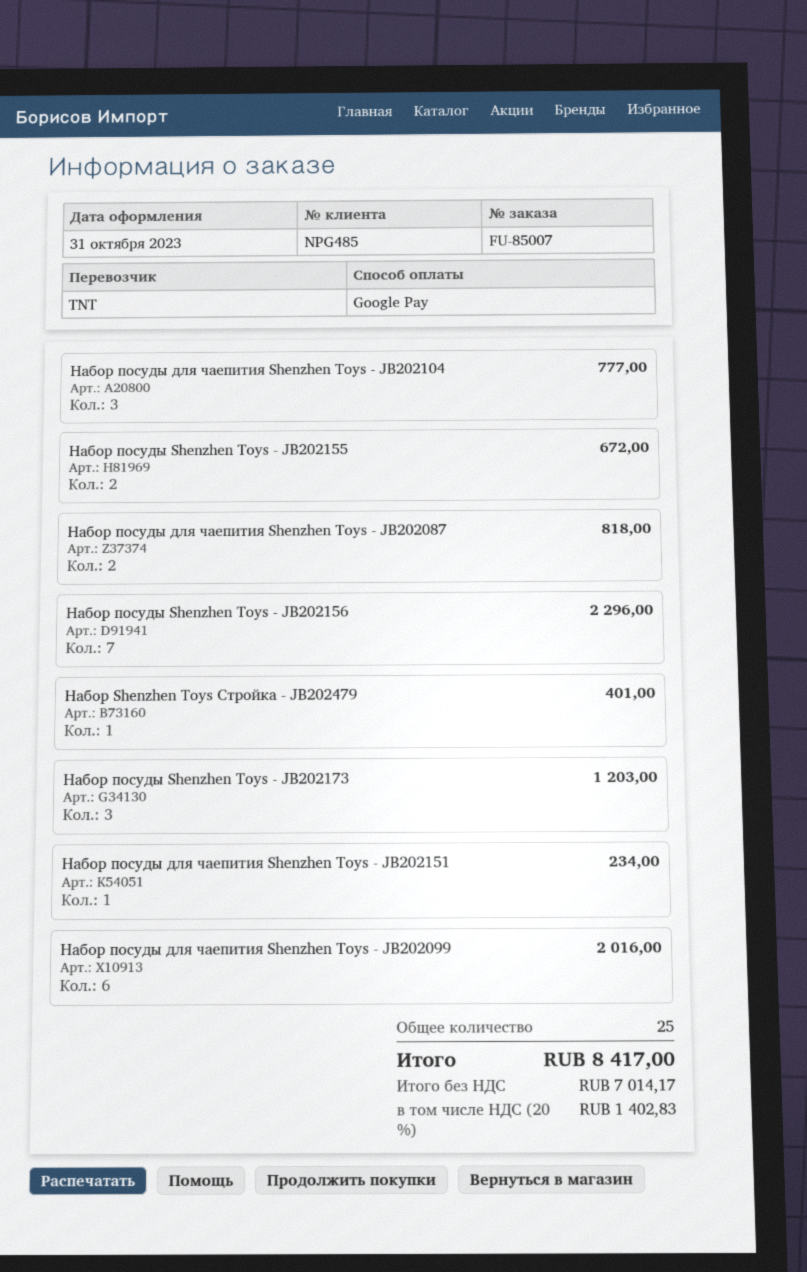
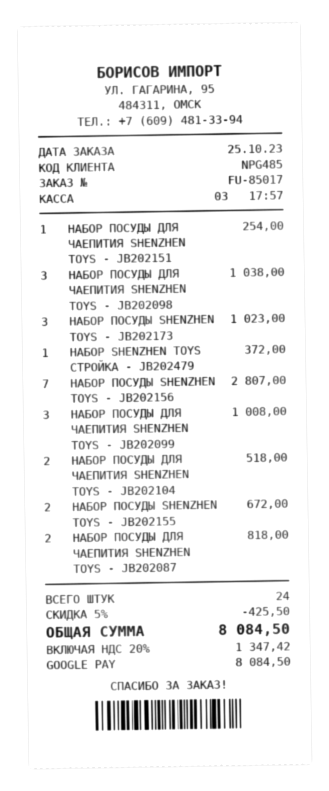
order number: FU-85007 -> FU-85017
order date: 2023-10-31 -> 2023-10-25
Набор посуды для чаепития Shenzhen Toys - JB202104: 3 for 777.00 -> 2 for 518.00
Набор посуды Shenzhen Toys - JB202156: 7 for 2296.00 -> 7 for 2807.00
Набор Shenzhen Toys Стройка - JB202479: 1 for 401.00 -> 1 for 372.00
Набор посуды Shenzhen Toys - JB202173: 3 for 1203.00 -> 3 for 1023.00
Набор посуды для чаепития Shenzhen Toys - JB202151: 1 for 234.00 -> 1 for 254.00
Набор посуды для чаепития Shenzhen Toys - JB202099: 6 for 2016.00 -> 3 for 1008.00
НАБОР ПОСУДЫ ДЛЯ ЧАЕПИТИЯ SHENZHEN TOYS - JB202098: none -> 3 for 1038.00
total quantity: 25 -> 24
discount: none -> 5% = 425.50
tax: 20% = 1402.83 -> 20% = 1347.42
total: 8417.00 -> 8084.50

